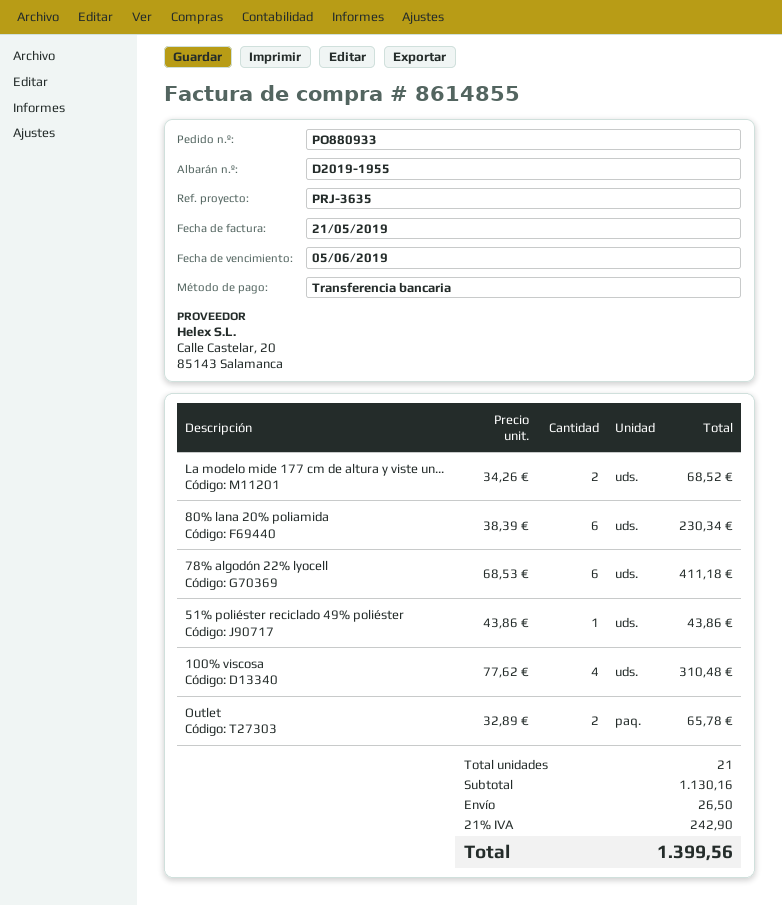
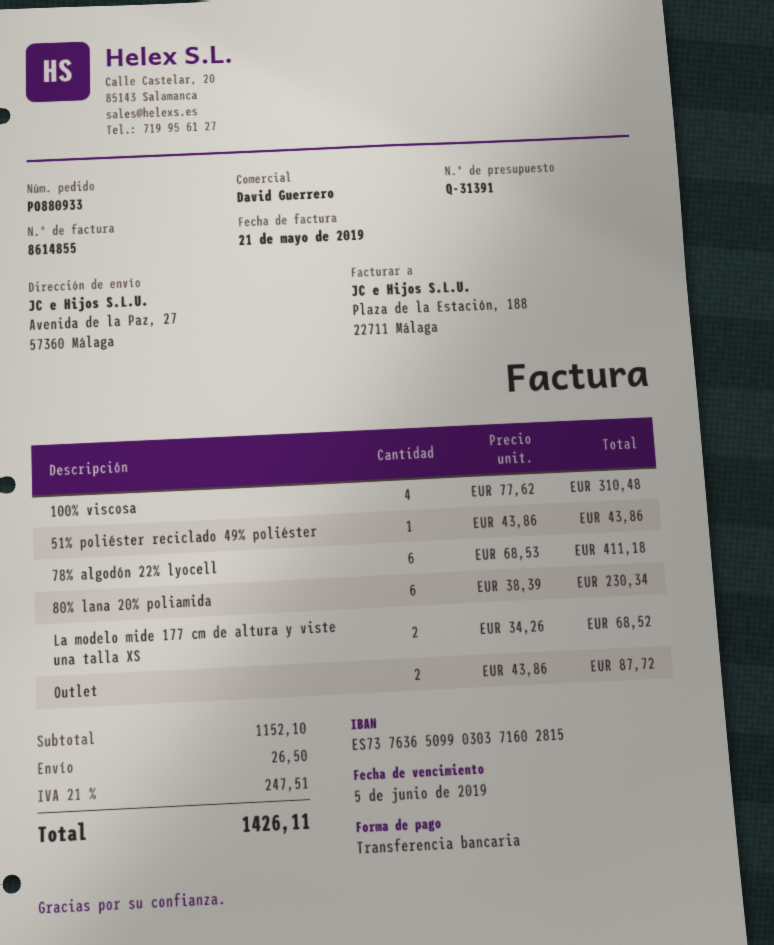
Outlet: 2 x 32.89 = 65.78 -> 2 x 43.86 = 87.72
subtotal: 1130.16 -> 1152.10
tax: 21% = 242.90 -> 21% = 247.51
total: 1399.56 -> 1426.11

